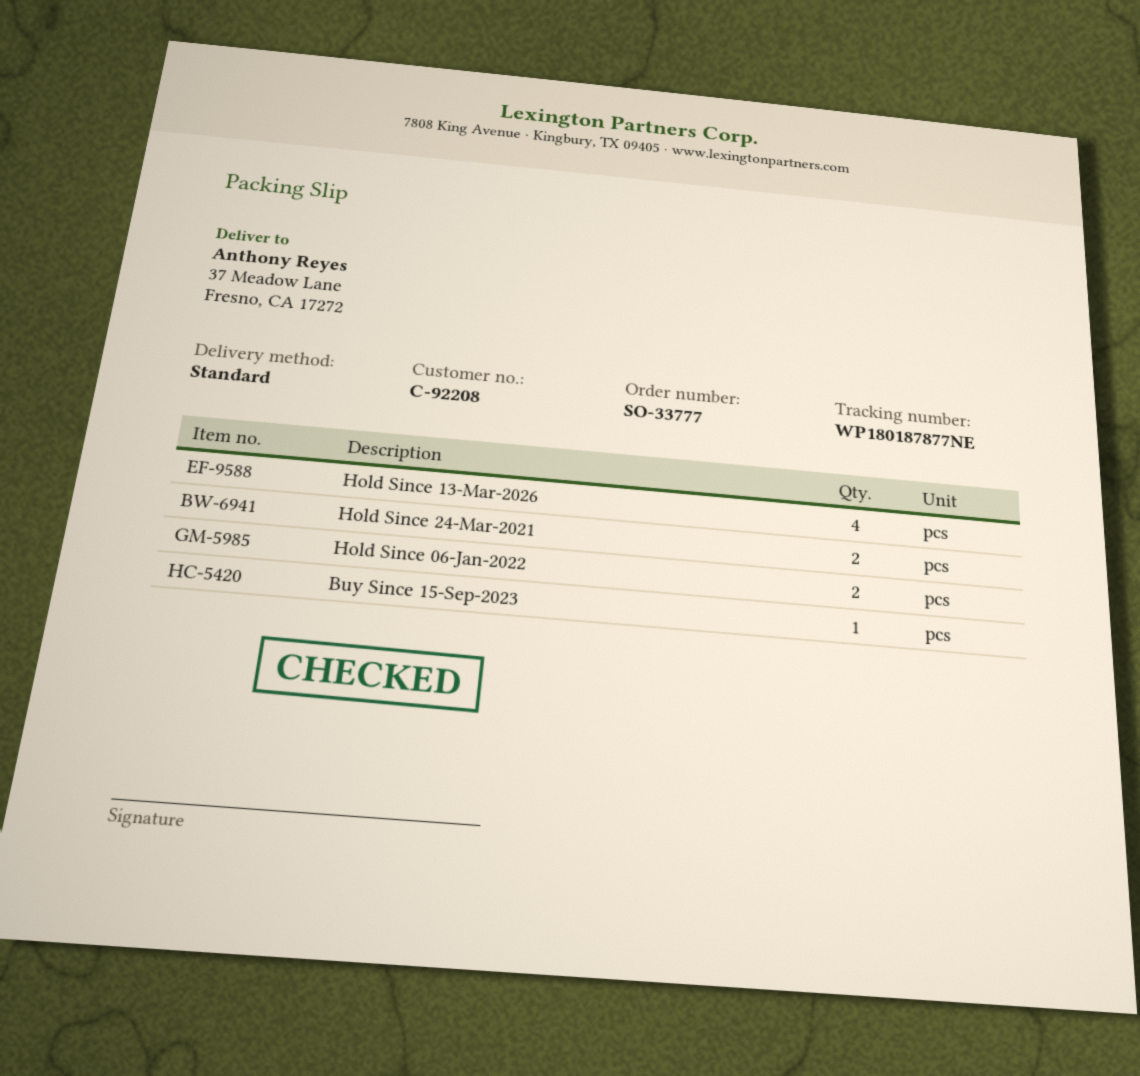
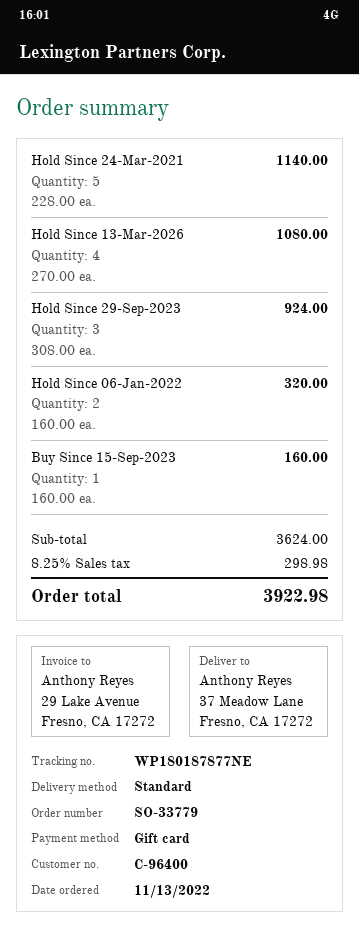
order number: SO-33777 -> SO-33779
customer number: C-92208 -> C-96400
Hold Since 24-Mar-2021: 2 -> 5
Hold Since 29-Sep-2023: none -> 3

